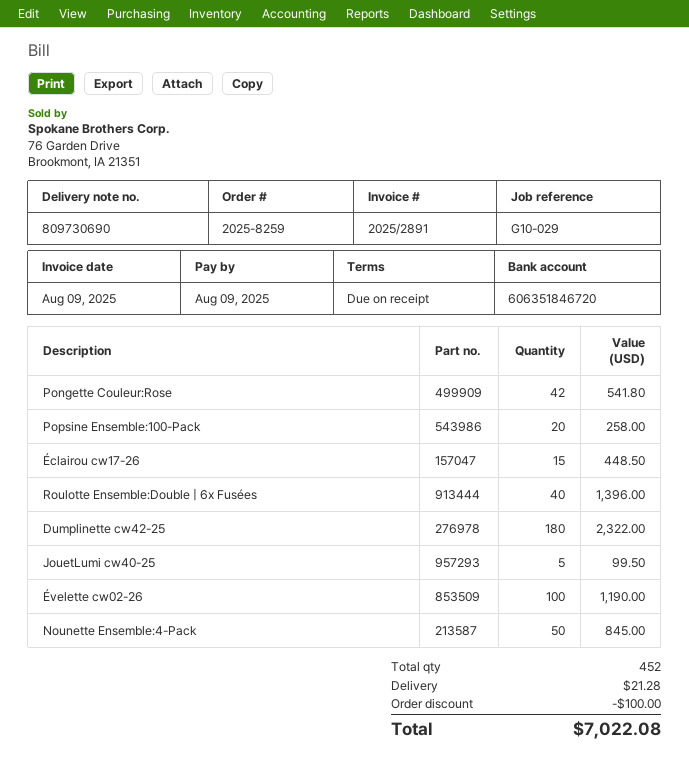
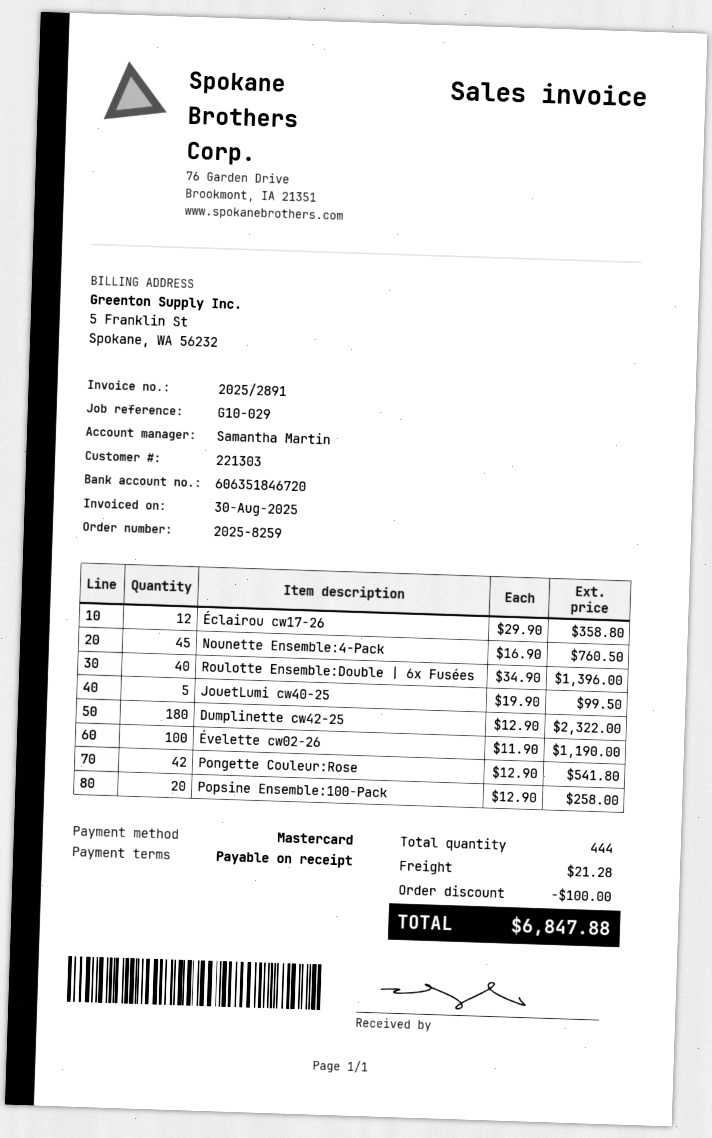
invoice date: 2025-08-09 -> 2025-08-30
Éclairou cw17-26: 15 for 448.50 -> 12 for 358.80
Nounette Ensemble:4-Pack: 50 for 845.00 -> 45 for 760.50
total quantity: 452 -> 444
total: 7022.08 -> 6847.88

